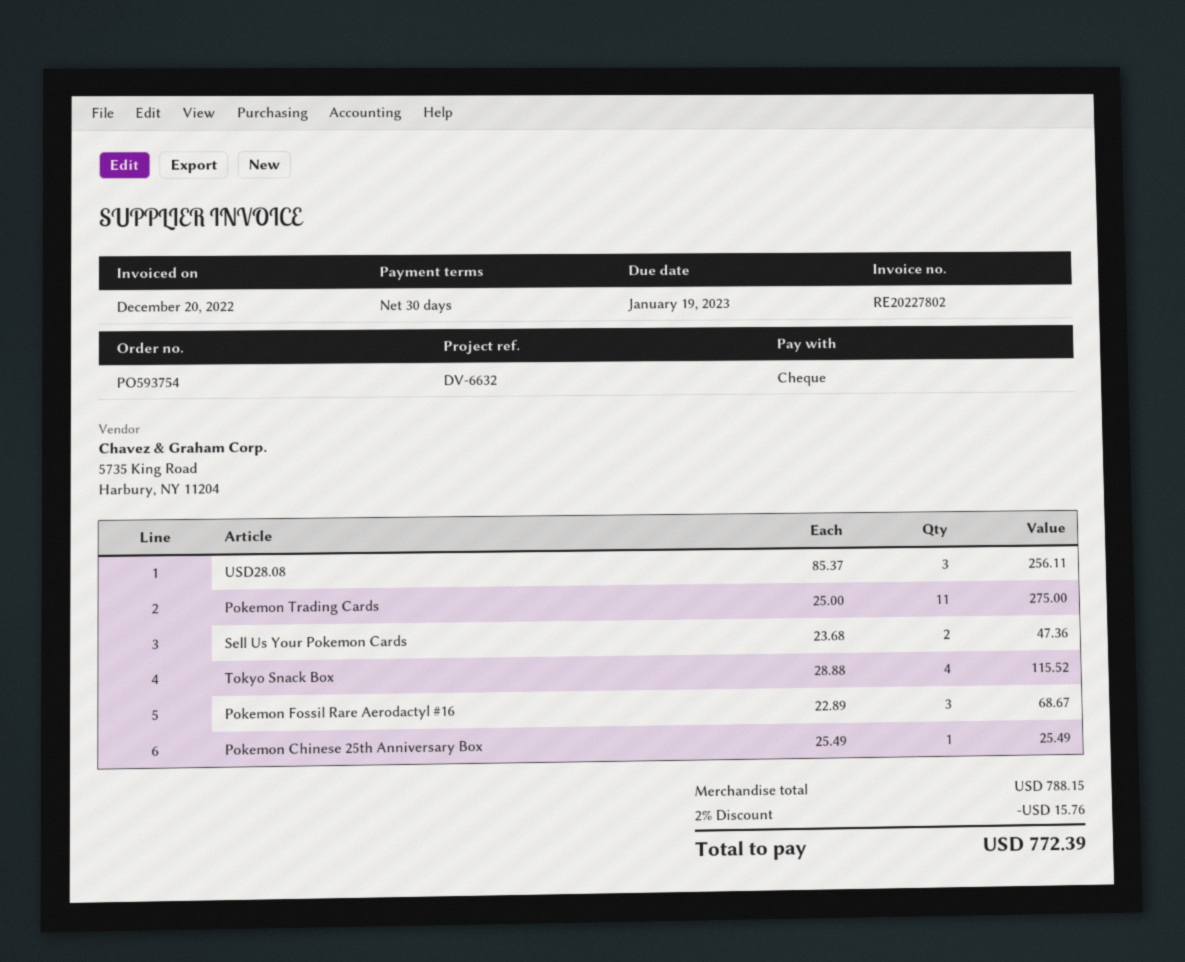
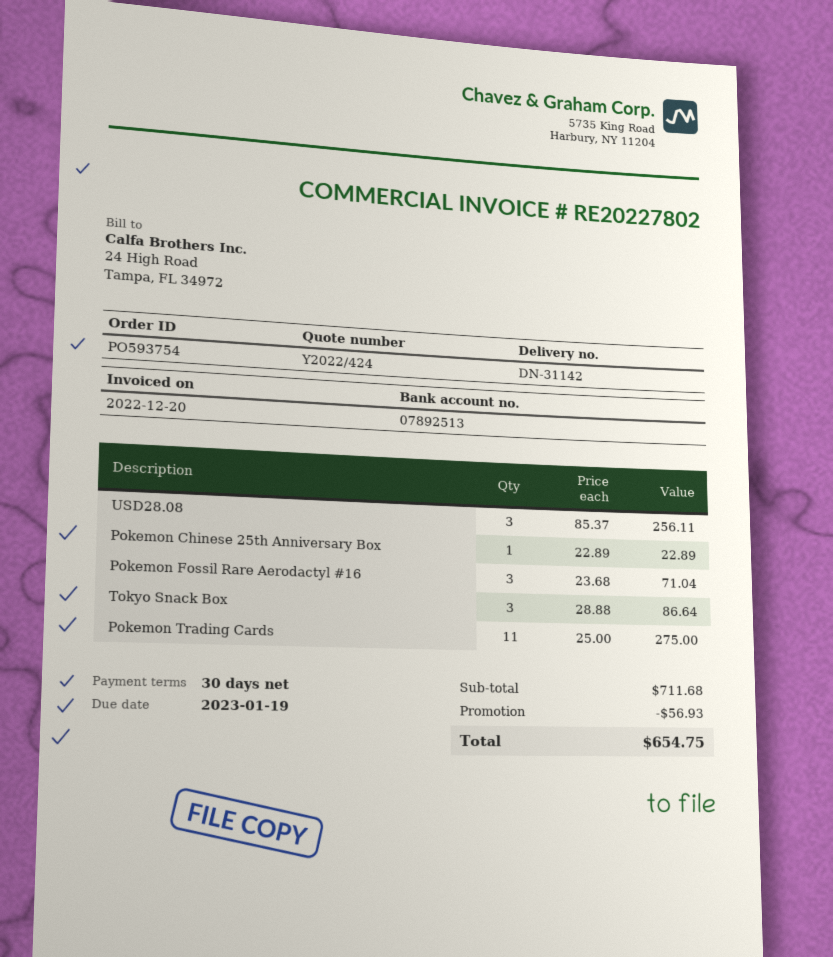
Sell Us Your Pokemon Cards: 2 x 23.68 = 47.36 -> none
Tokyo Snack Box: 4 x 28.88 = 115.52 -> 3 x 28.88 = 86.64
Pokemon Fossil Rare Aerodactyl #16: 3 x 22.89 = 68.67 -> 3 x 23.68 = 71.04
Pokemon Chinese 25th Anniversary Box: 1 x 25.49 = 25.49 -> 1 x 22.89 = 22.89
subtotal: 788.15 -> 711.68
discount: 15.76 -> 56.93
total: 772.39 -> 654.75

